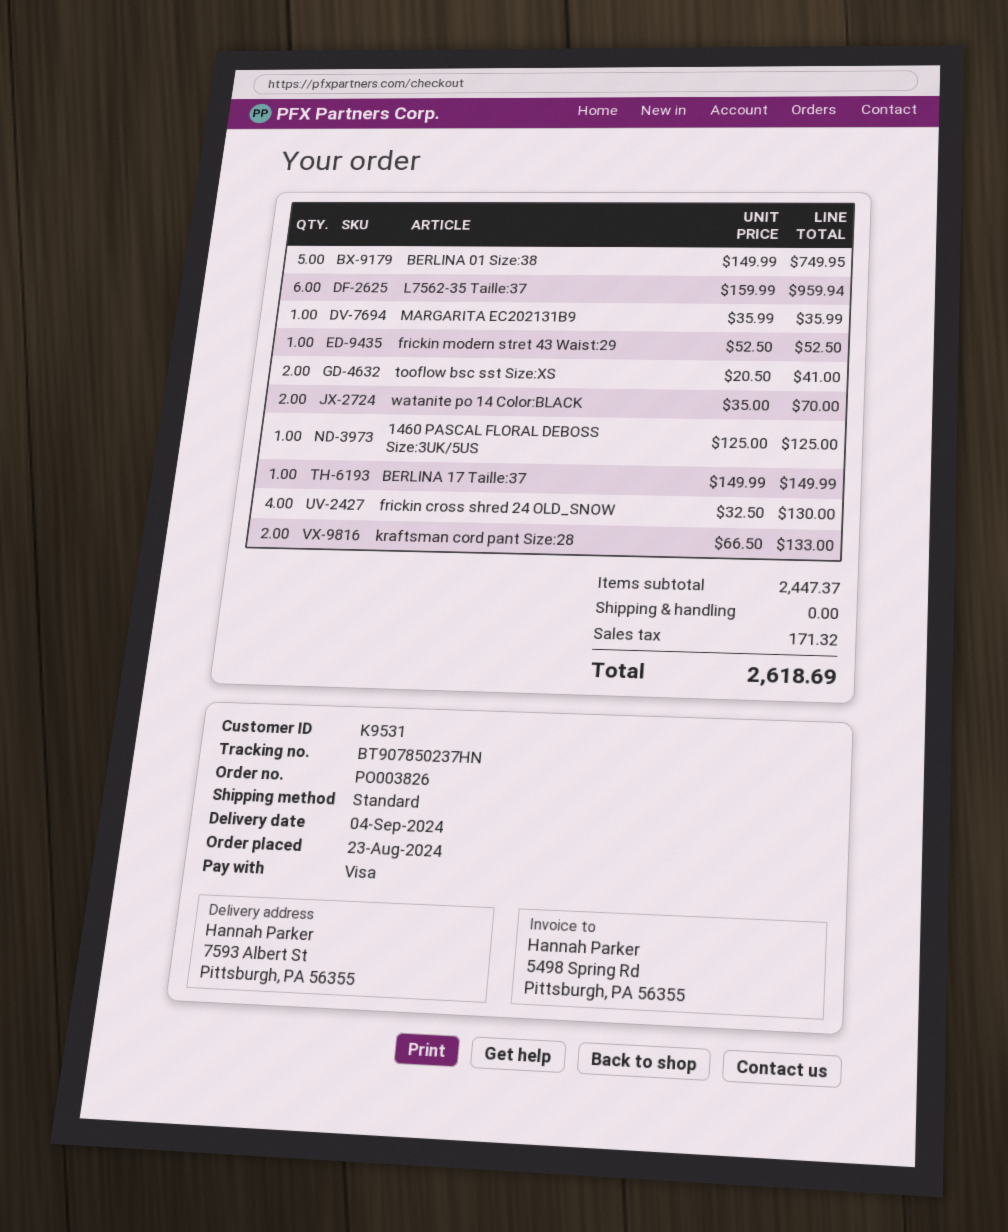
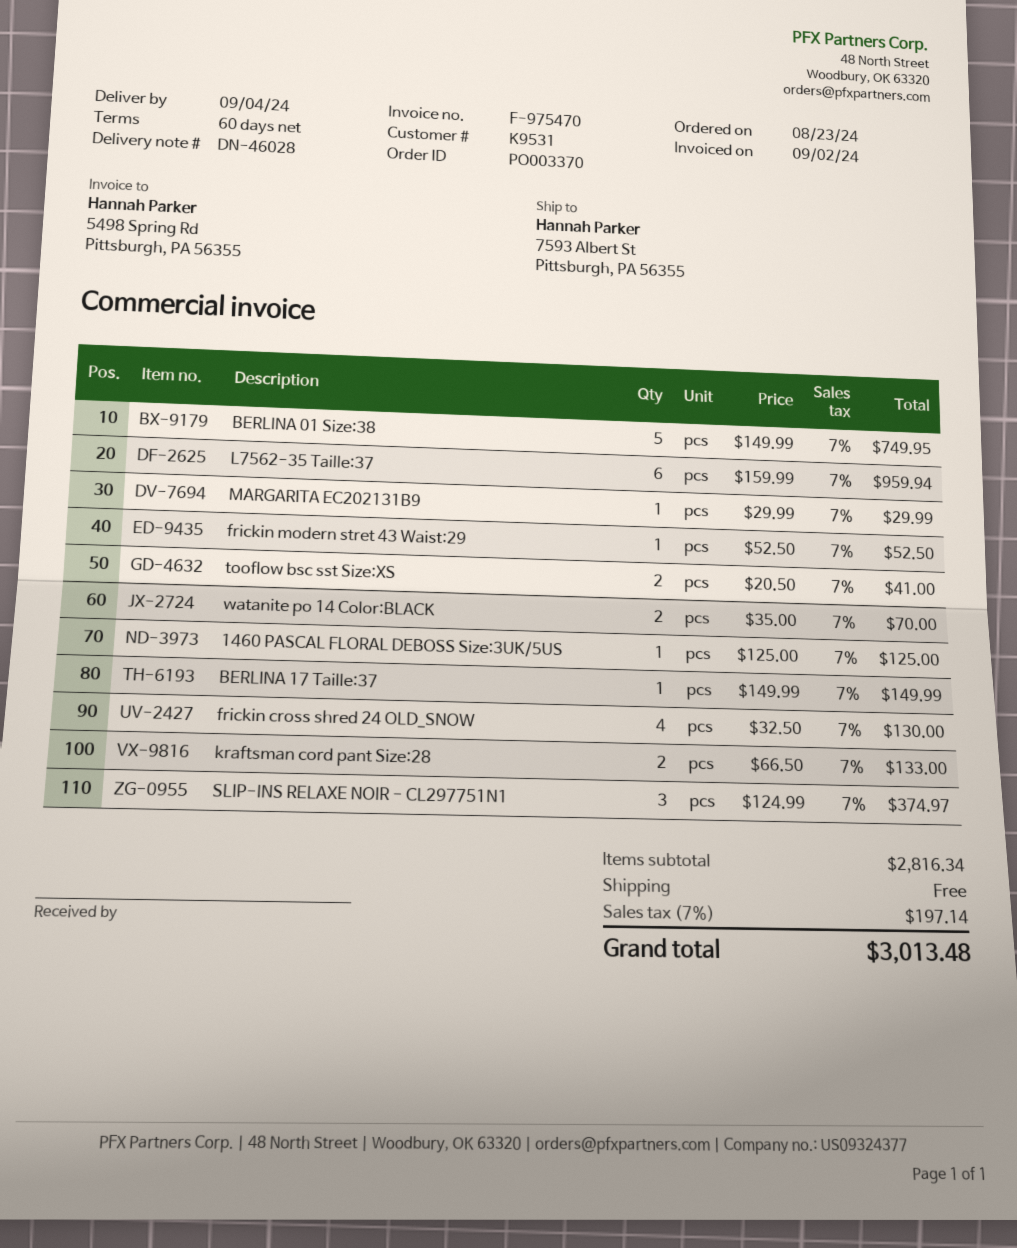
order number: PO003826 -> PO003370
MARGARITA EC202131B9: 1 x 35.99 = 35.99 -> 1 x 29.99 = 29.99
SLIP-INS RELAXE NOIR - CL297751N1: none -> 3 x 124.99 = 374.97
subtotal: 2447.37 -> 2816.34
tax: 171.32 -> 197.14
total: 2618.69 -> 3013.48

